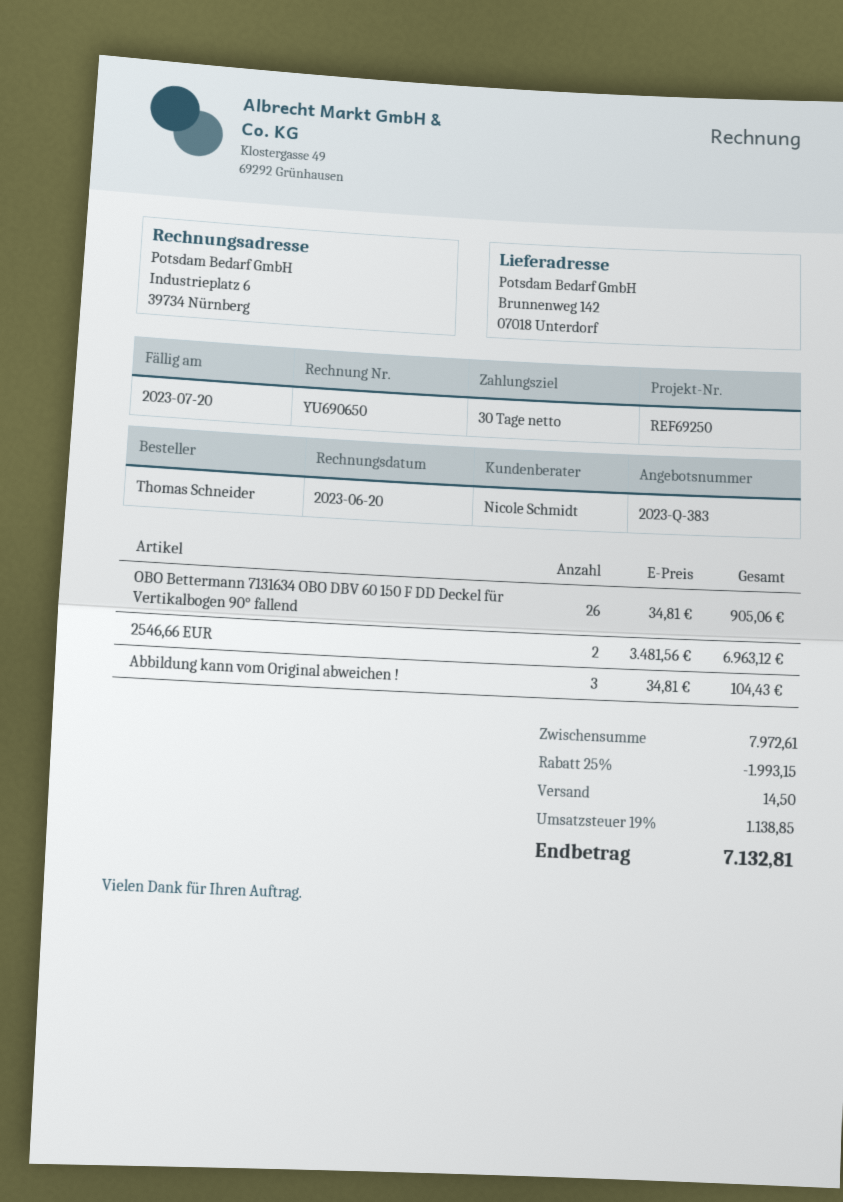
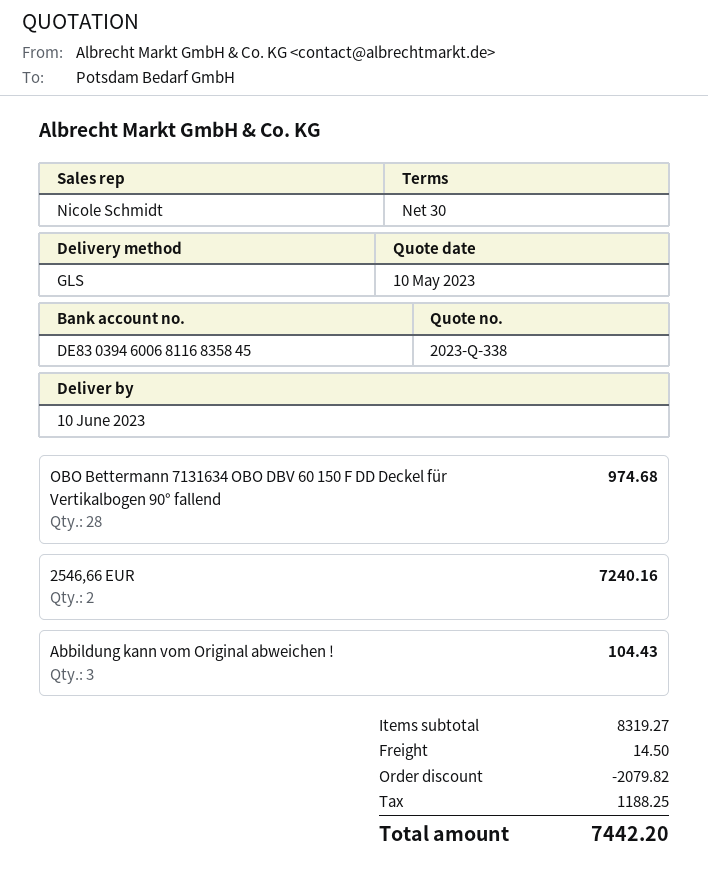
quote number: 2023-Q-383 -> 2023-Q-338
OBO Bettermann 7131634 OBO DBV 60 150 F DD Deckel für Vertikalbogen 90° fallend: 26 for 905.06 -> 28 for 974.68
2546,66 EUR: 2 for 6963.12 -> 2 for 7240.16
subtotal: 7972.61 -> 8319.27
discount: 1993.15 -> 2079.82
tax: 1138.85 -> 1188.25
total: 7132.81 -> 7442.20

